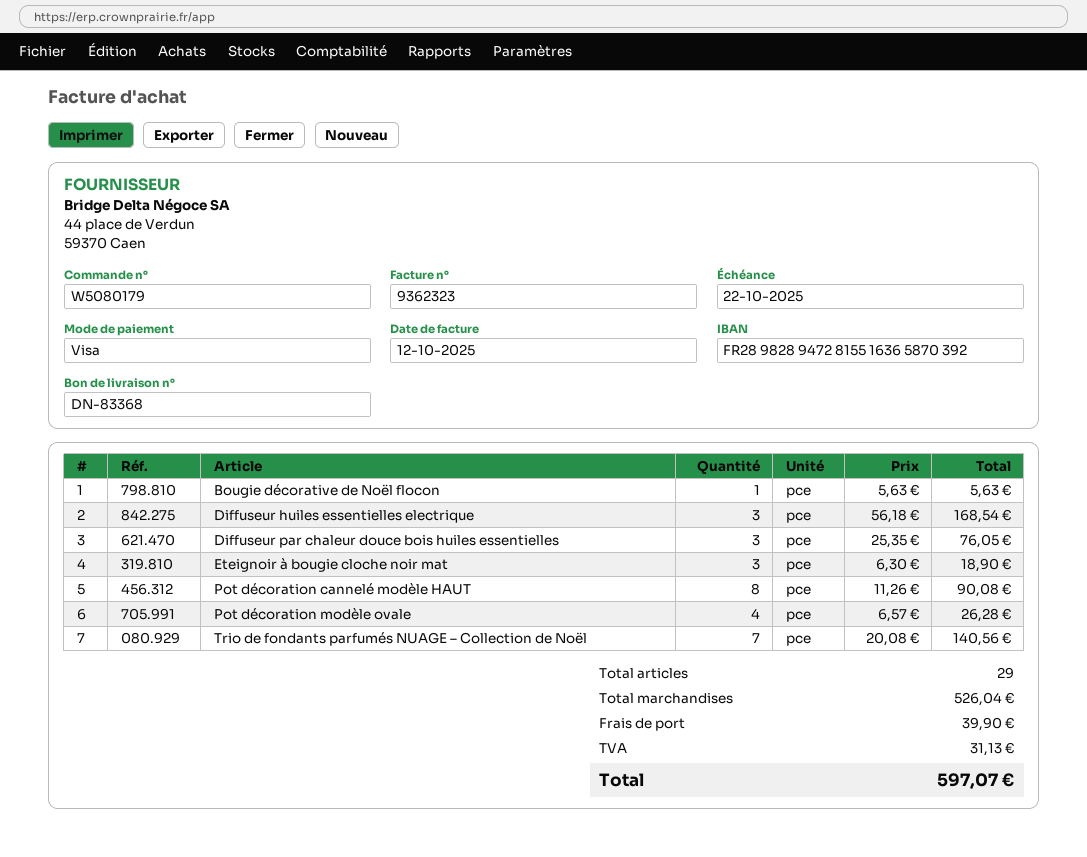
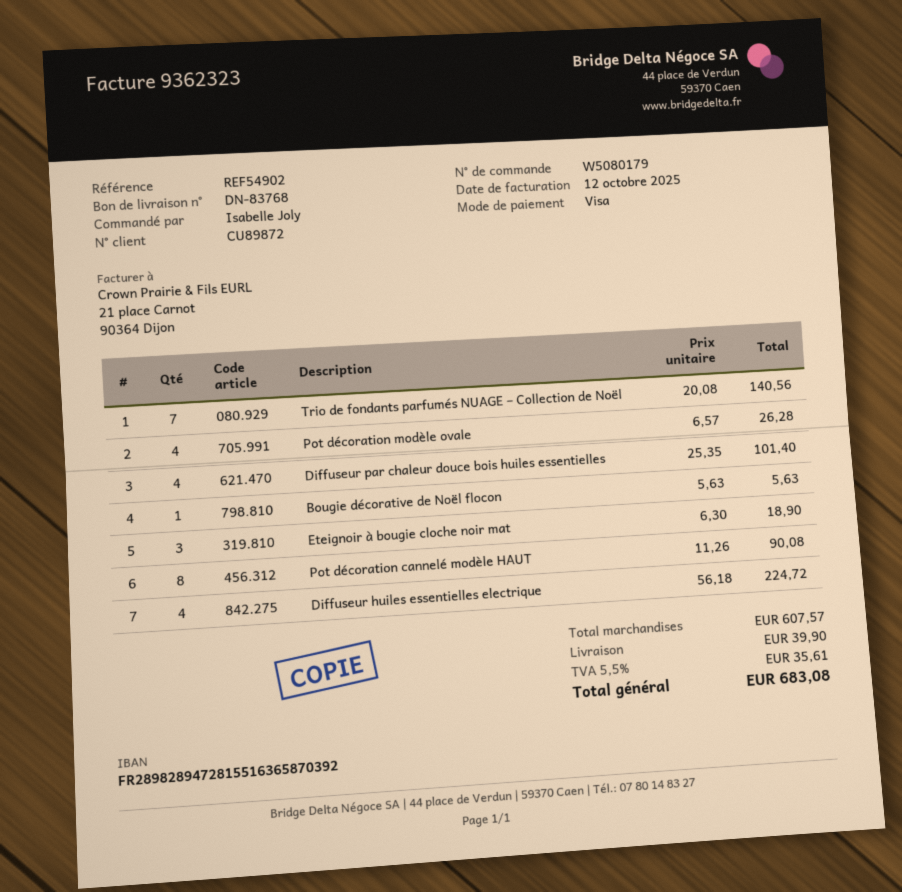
delivery note number: DN-83368 -> DN-83768
Diffuseur huiles essentielles electrique: 3 x 56.18 = 168.54 -> 4 x 56.18 = 224.72
Diffuseur par chaleur douce bois huiles essentielles: 3 x 25.35 = 76.05 -> 4 x 25.35 = 101.40
subtotal: 526.04 -> 607.57
tax: 31.13 -> 35.61
total: 597.07 -> 683.08

